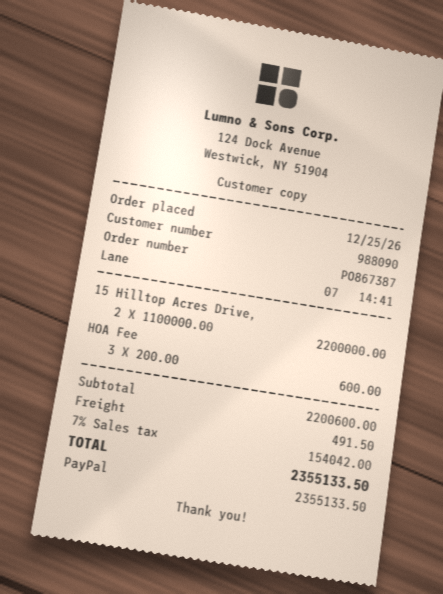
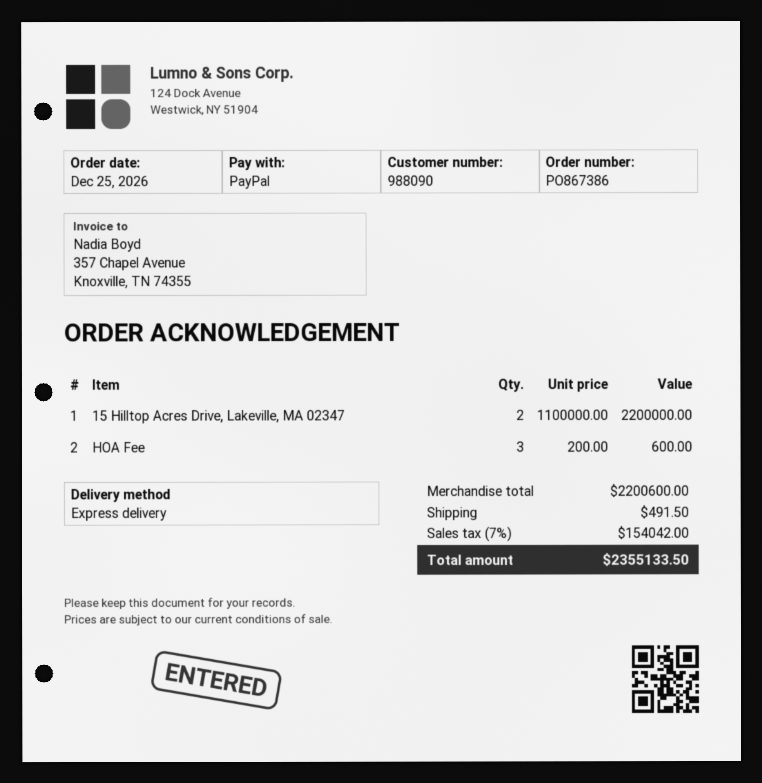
order number: PO867387 -> PO867386

